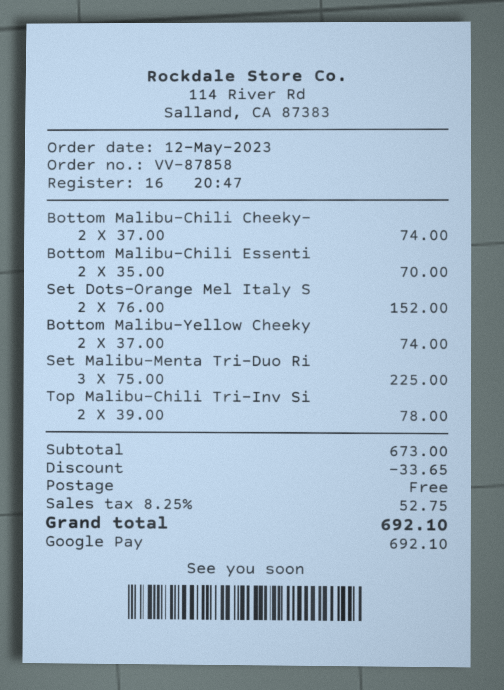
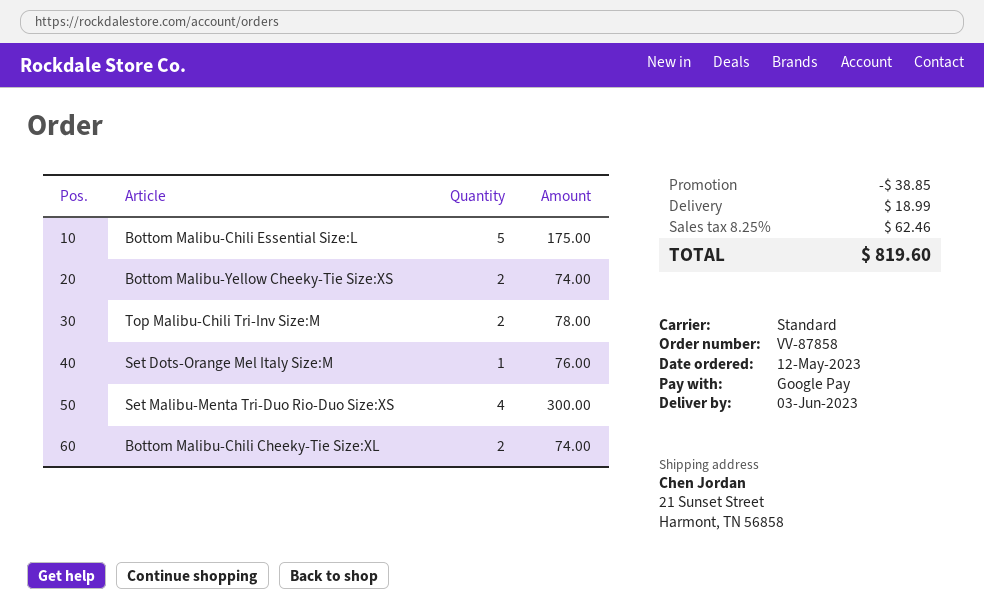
Bottom Malibu-Chili Essenti: 2 for 70.00 -> 5 for 175.00
Set Dots-Orange Mel Italy S: 2 for 152.00 -> 1 for 76.00
Set Malibu-Menta Tri-Duo Ri: 3 for 225.00 -> 4 for 300.00
discount: 33.65 -> 38.85
shipping: 0.00 -> 18.99
tax: 8.25% = 52.75 -> 8.25% = 62.46
total: 692.10 -> 819.60

